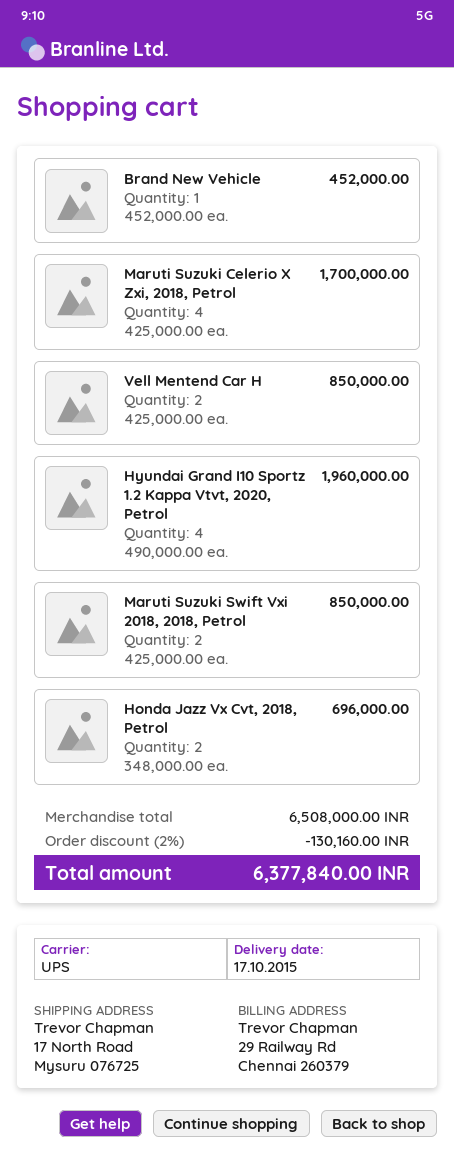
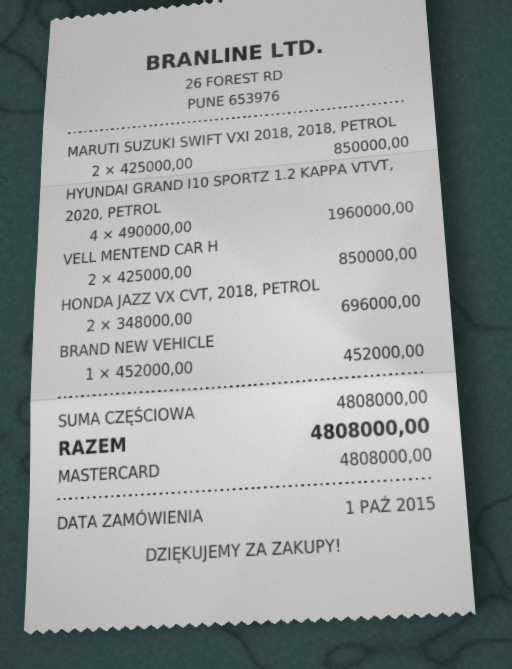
Maruti Suzuki Celerio X Zxi, 2018, Petrol: 4 x 425000.00 = 1700000.00 -> none
subtotal: 6508000.00 -> 4808000.00
discount: 2% = 130160.00 -> none
total: 6377840.00 -> 4808000.00

